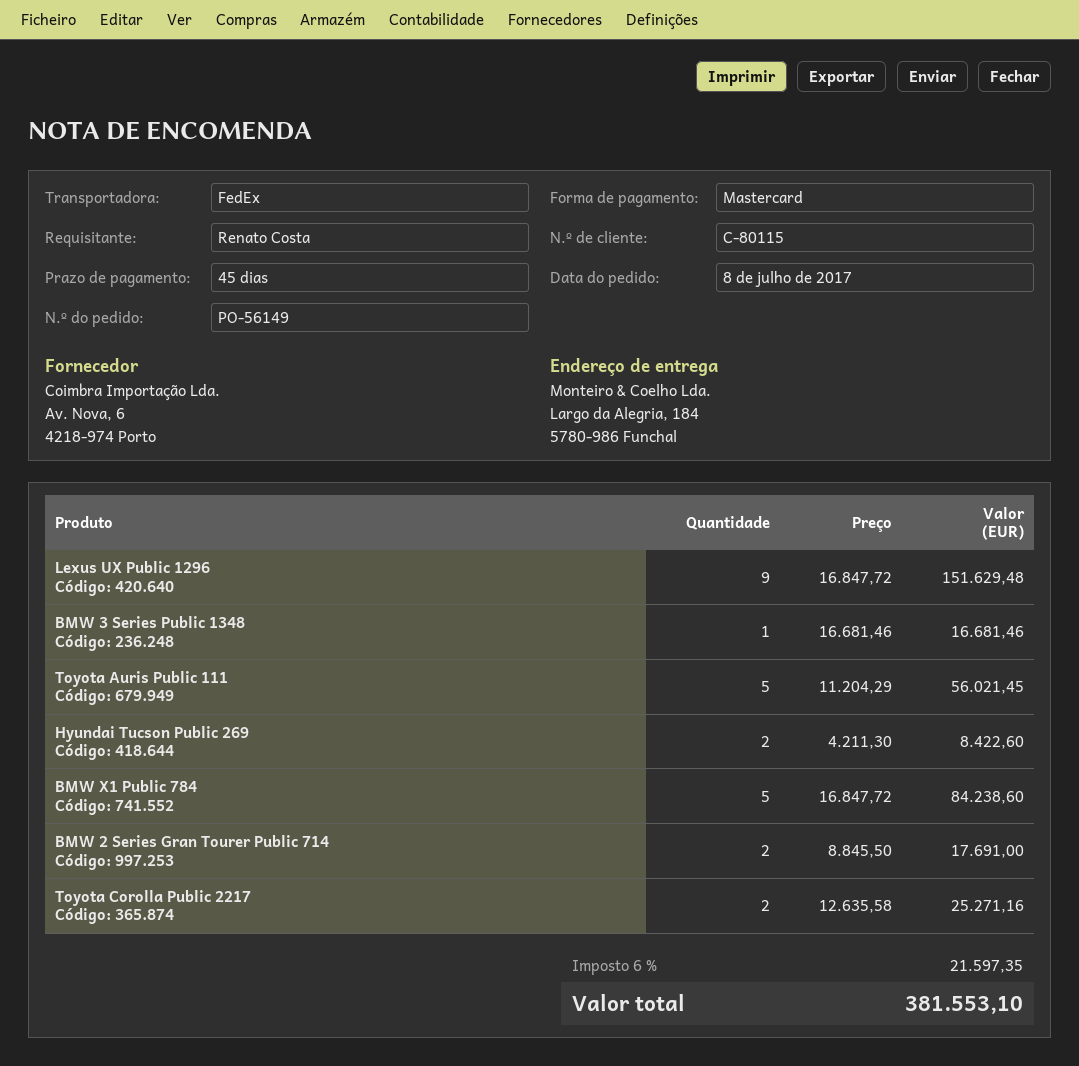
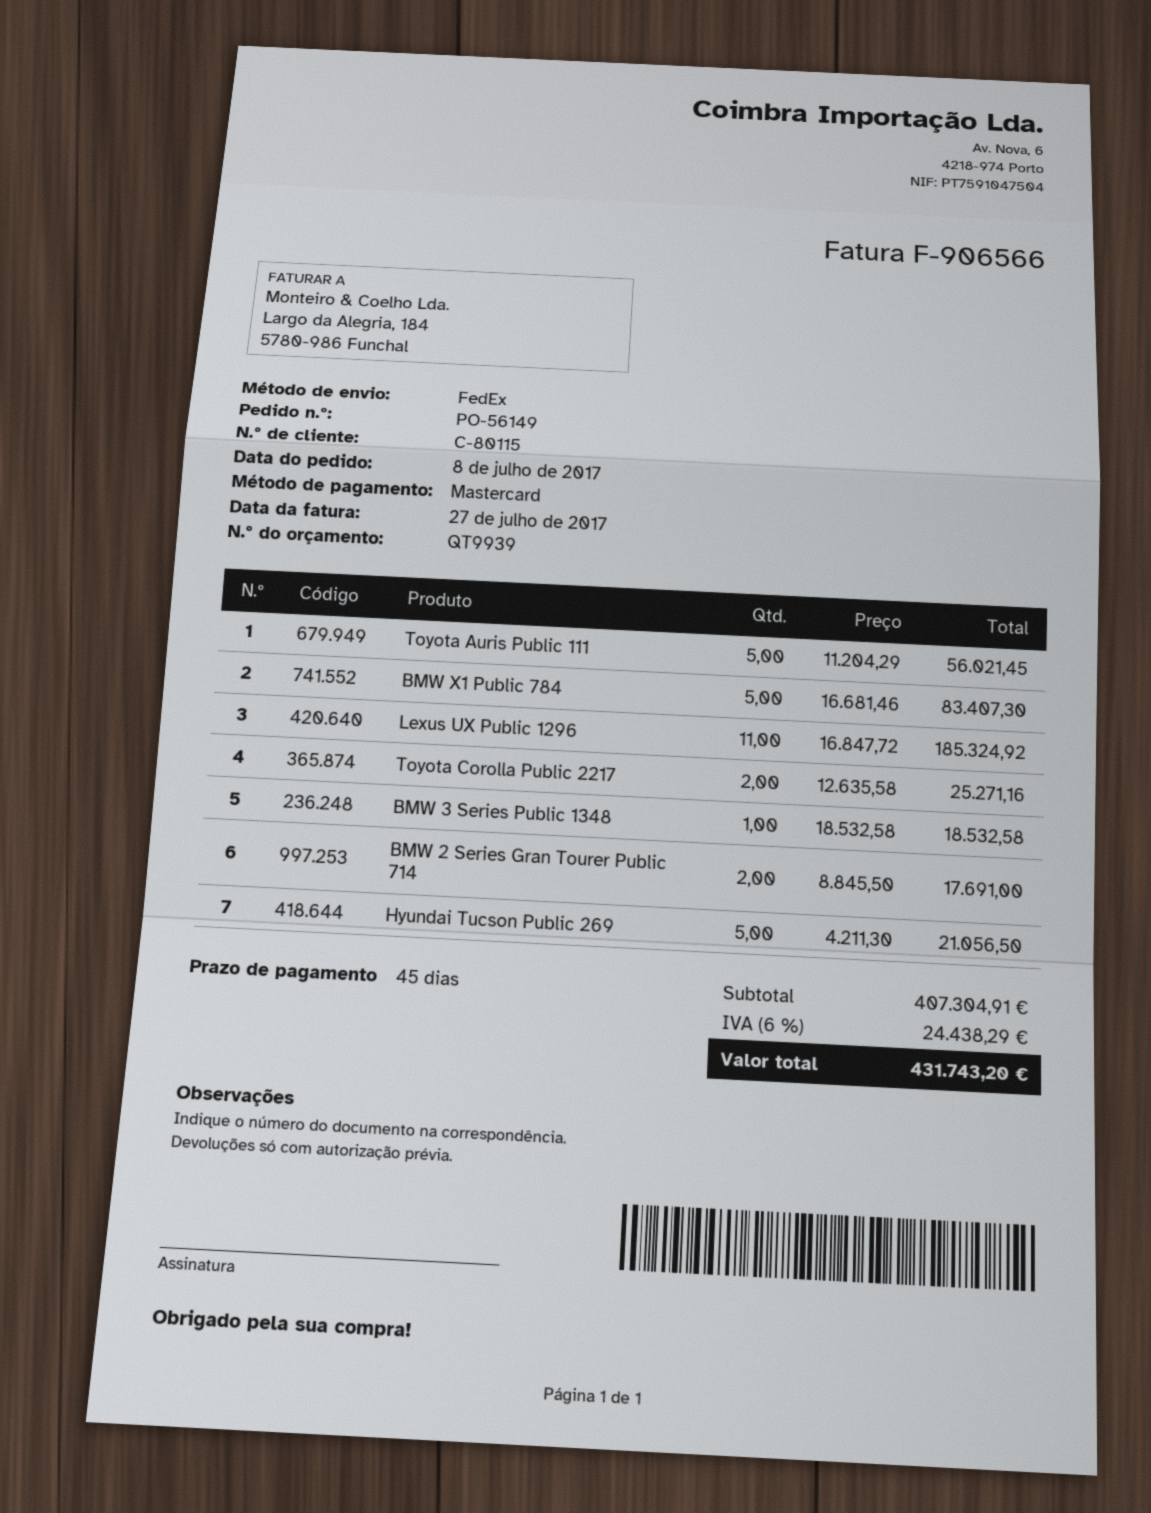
Lexus UX Public 1296: 9 x 16847.72 = 151629.48 -> 11 x 16847.72 = 185324.92
BMW 3 Series Public 1348: 1 x 16681.46 = 16681.46 -> 1 x 18532.58 = 18532.58
Hyundai Tucson Public 269: 2 x 4211.30 = 8422.60 -> 5 x 4211.30 = 21056.50
BMW X1 Public 784: 5 x 16847.72 = 84238.60 -> 5 x 16681.46 = 83407.30
tax: 6% = 21597.35 -> 6% = 24438.29
total: 381553.10 -> 431743.20

